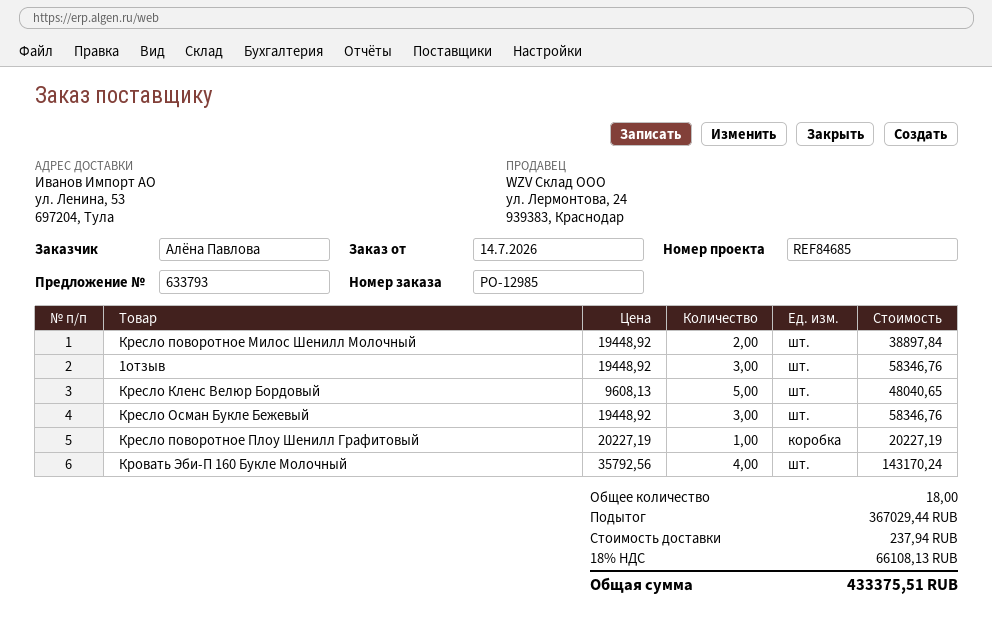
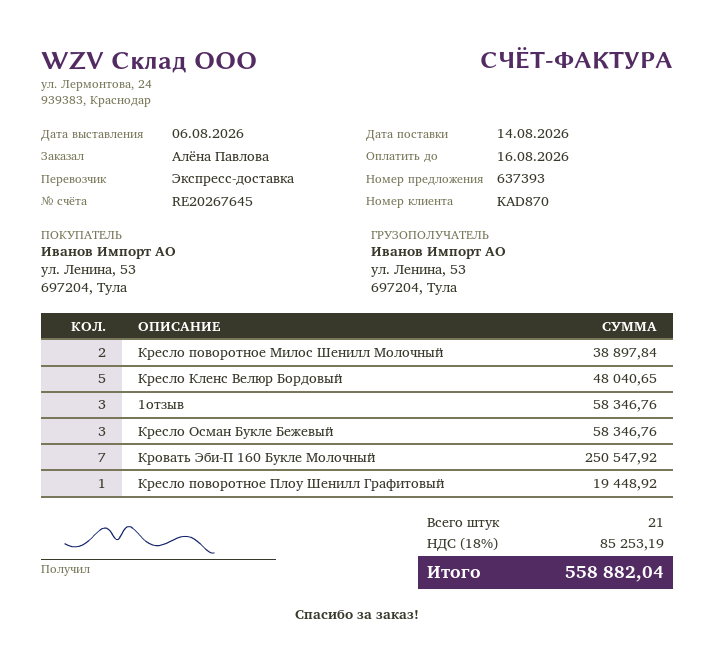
quote number: 633793 -> 637393
Кресло поворотное Плоу Шенилл Графитовый: 1 for 20227.19 -> 1 for 19448.92
Кровать Эби-П 160 Букле Молочный: 4 for 143170.24 -> 7 for 250547.92
total quantity: 18 -> 21
shipping: 237.94 -> none
tax: 18% = 66108.13 -> 18% = 85253.19
total: 433375.51 -> 558882.04

